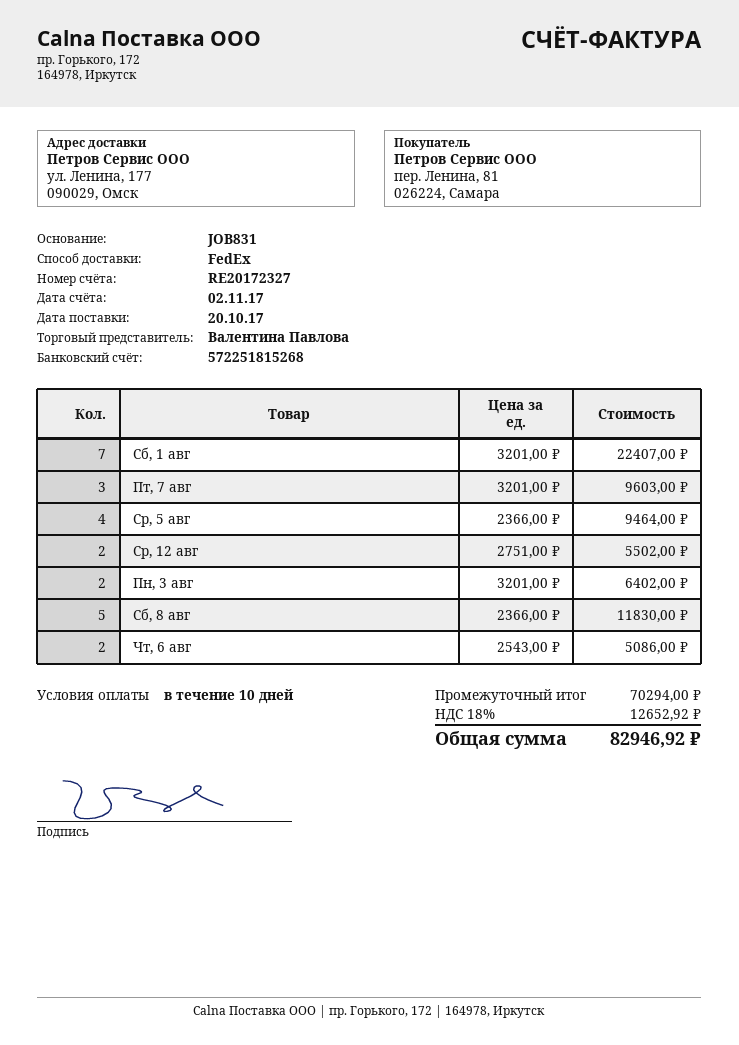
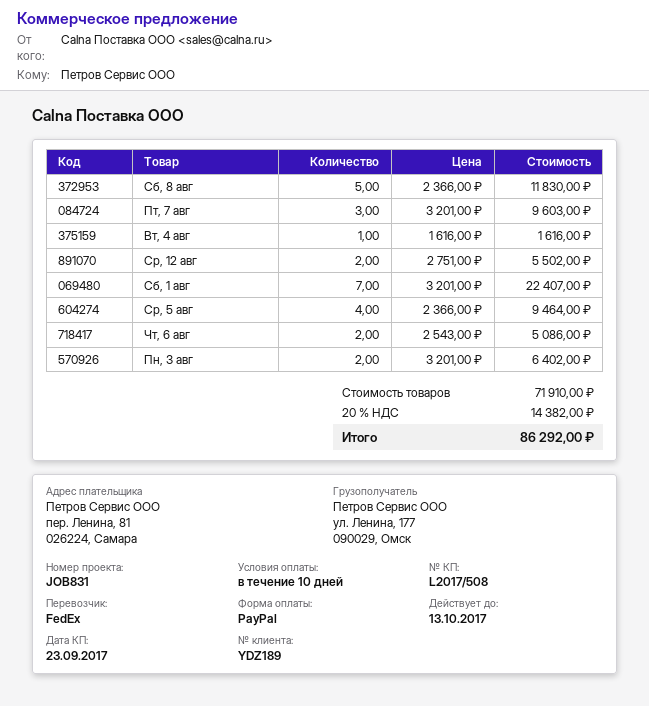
Вт, 4 авг: none -> 1 x 1616.00 = 1616.00
subtotal: 70294.00 -> 71910.00
tax: 18% = 12652.92 -> 20% = 14382.00
total: 82946.92 -> 86292.00

